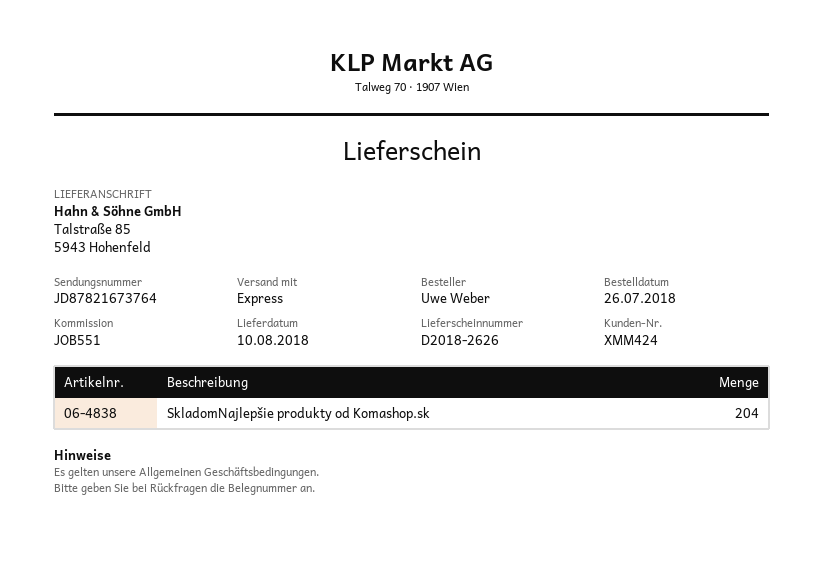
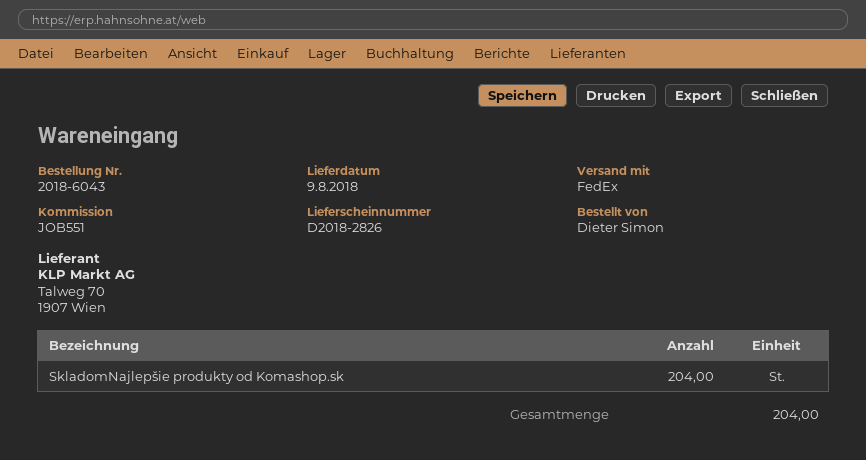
delivery note number: D2018-2626 -> D2018-2826
delivery date: 2018-08-10 -> 2018-08-09
ordered by: Uwe Weber -> Dieter Simon
shipping method: express -> FedEx

